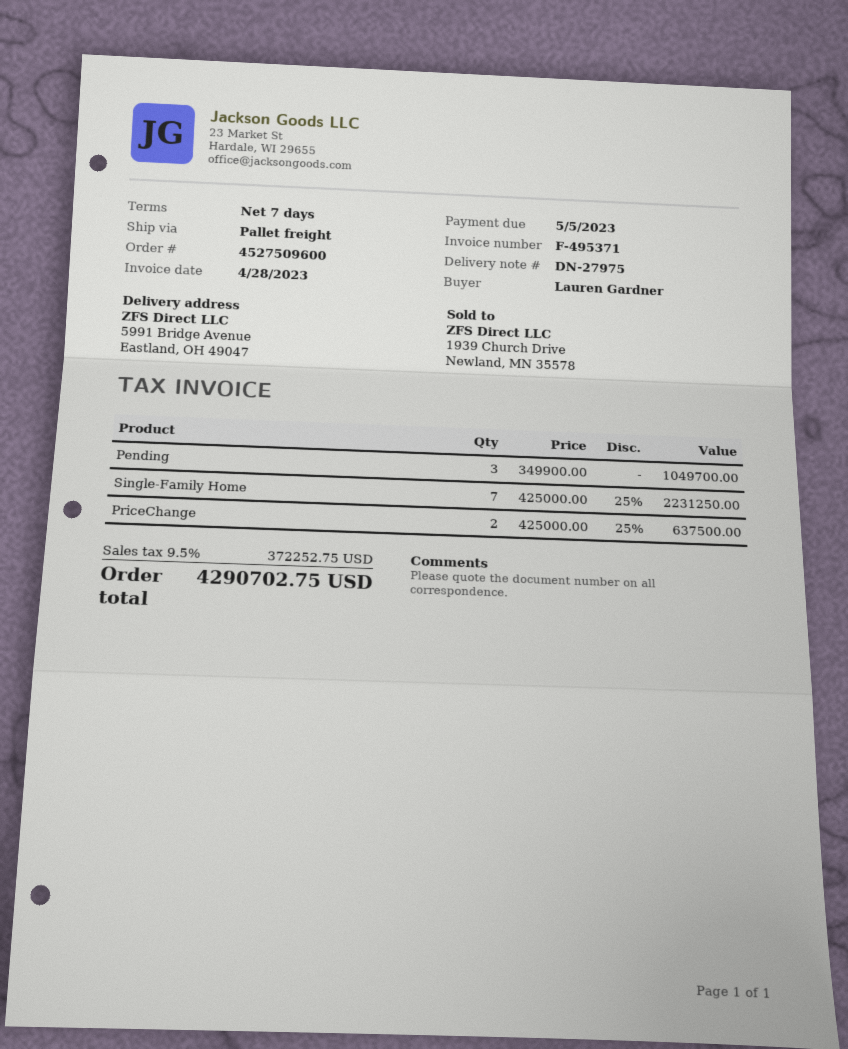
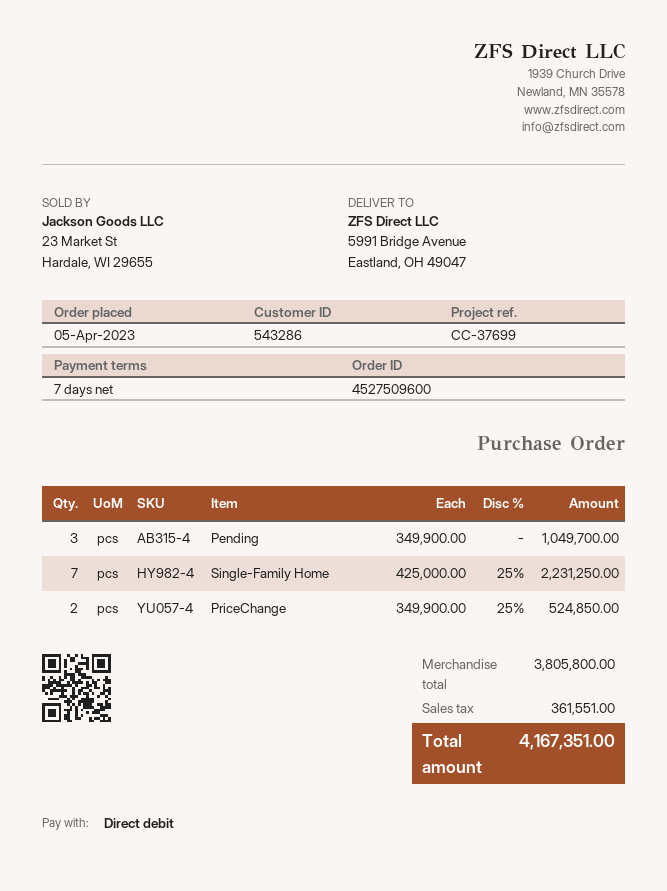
PriceChange: 2 x 425000.00 - 25% = 637500.00 -> 2 x 349900.00 - 25% = 524850.00
tax: 372252.75 -> 361551.00
total: 4290702.75 -> 4167351.00

